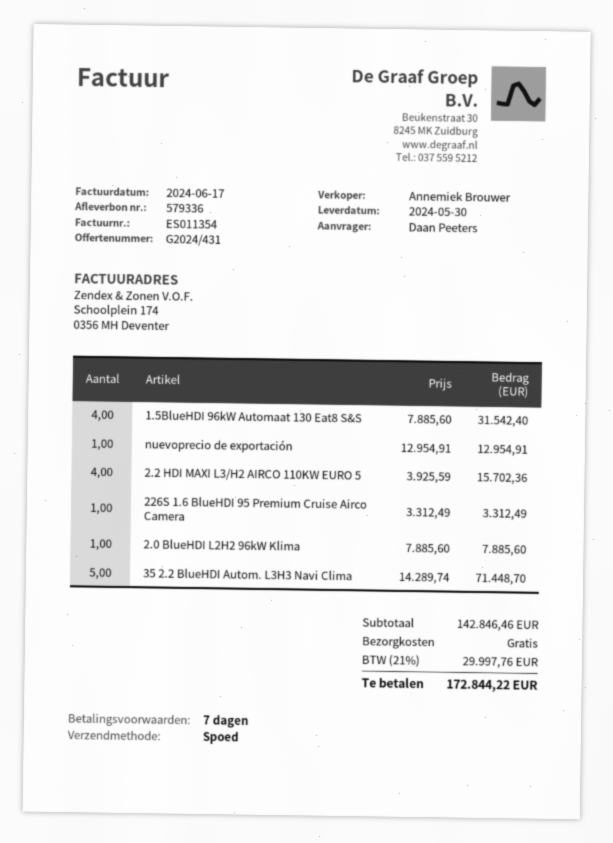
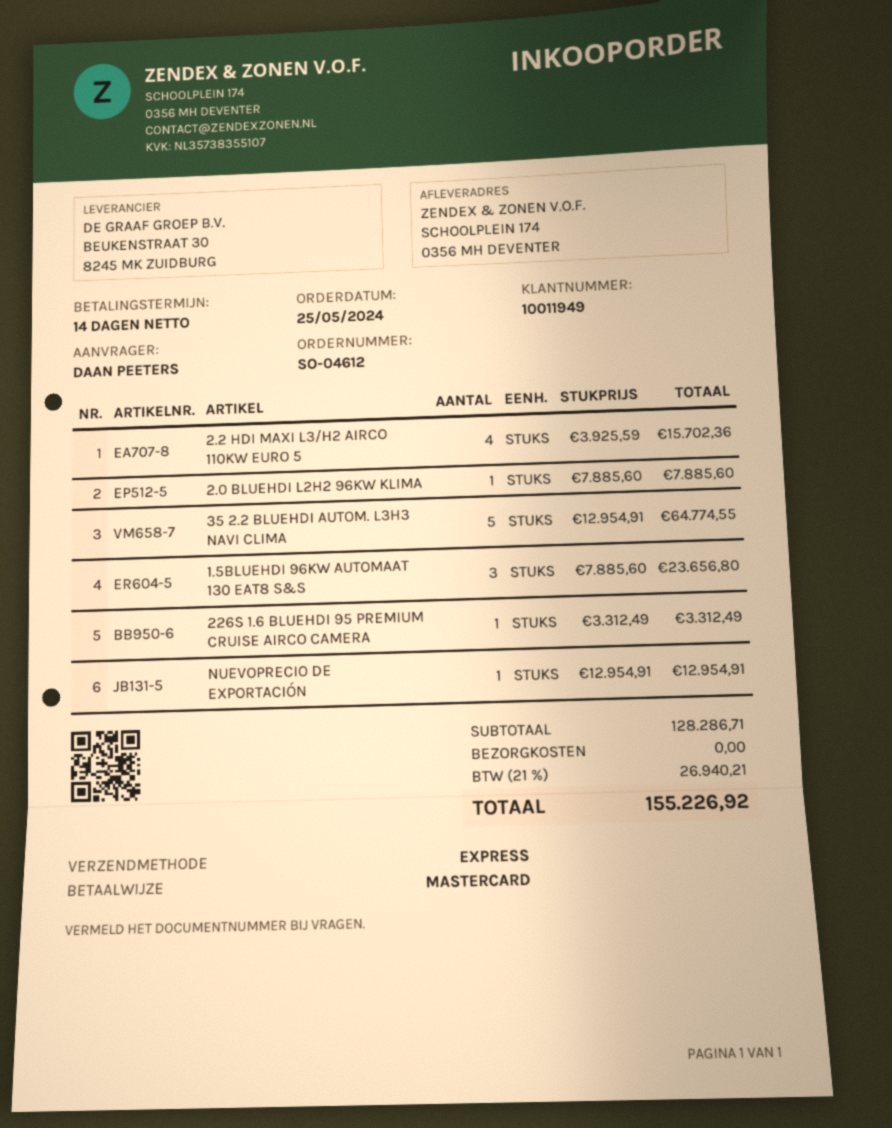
payment terms: 7 days -> 14 days
1.5BlueHDI 96kW Automaat 130 Eat8 S&S: 4 x 7885.60 = 31542.40 -> 3 x 7885.60 = 23656.80
35 2.2 BlueHDI Autom. L3H3 Navi Clima: 5 x 14289.74 = 71448.70 -> 5 x 12954.91 = 64774.55
subtotal: 142846.46 -> 128286.71
tax: 21% = 29997.76 -> 21% = 26940.21
total: 172844.22 -> 155226.92

